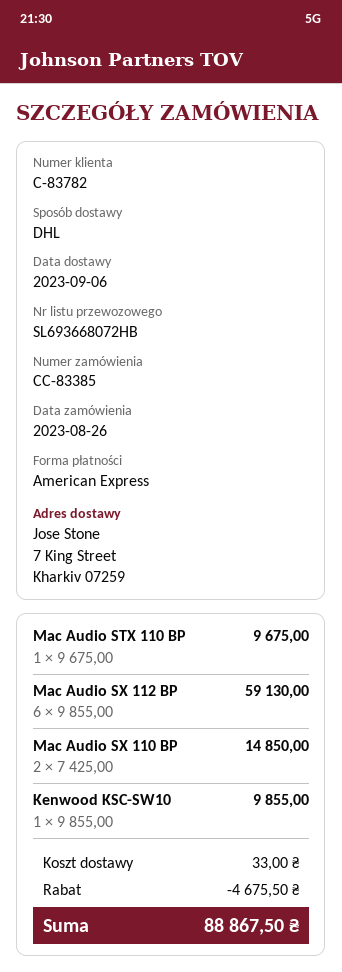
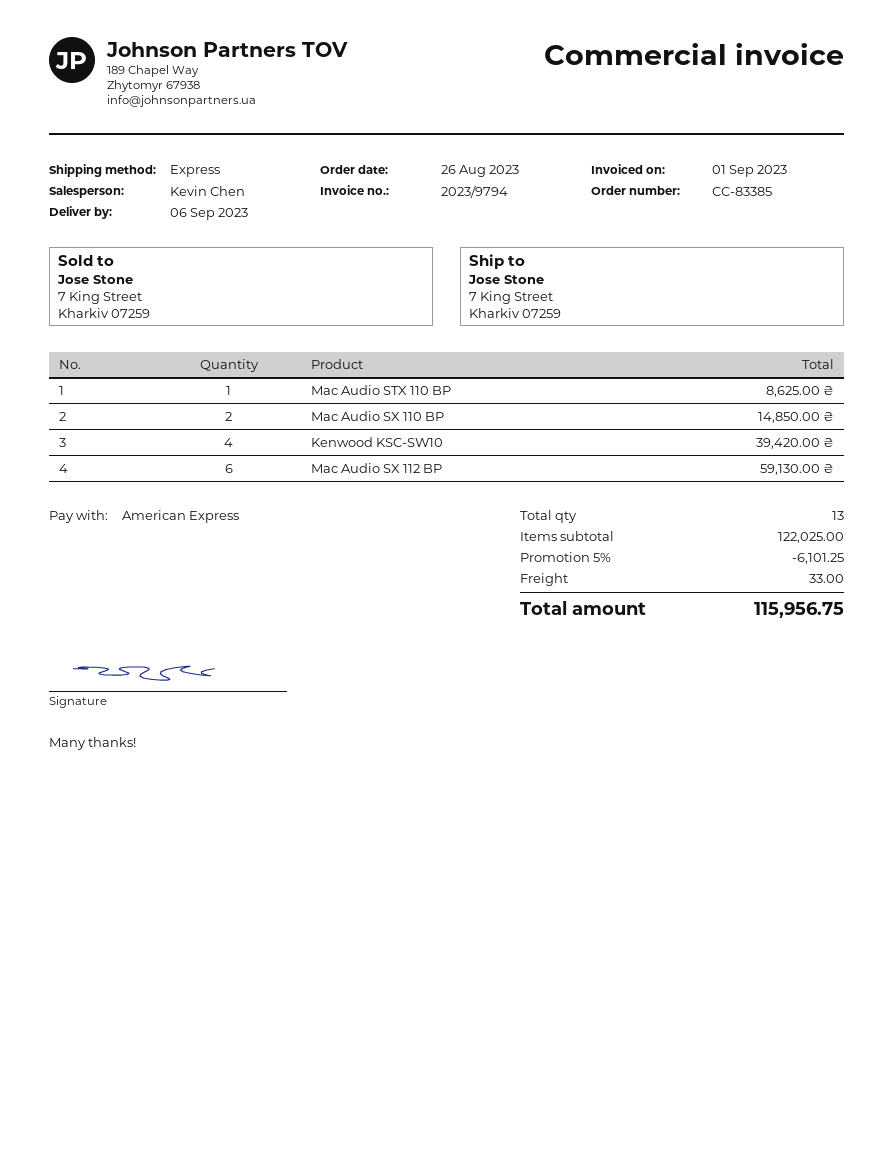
shipping method: DHL -> express
Mac Audio STX 110 BP: 1 for 9675.00 -> 1 for 8625.00
Kenwood KSC-SW10: 1 for 9855.00 -> 4 for 39420.00
discount: 4675.50 -> 6101.25
total: 88867.50 -> 115956.75

